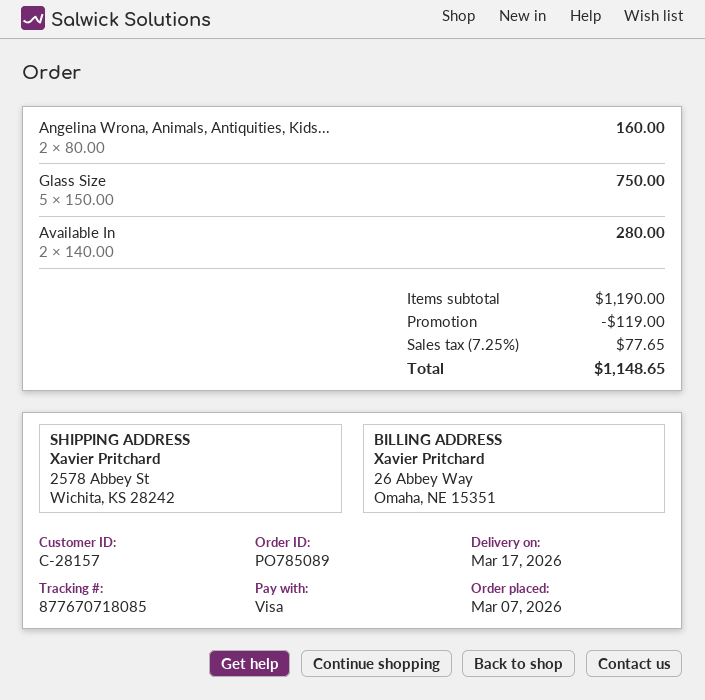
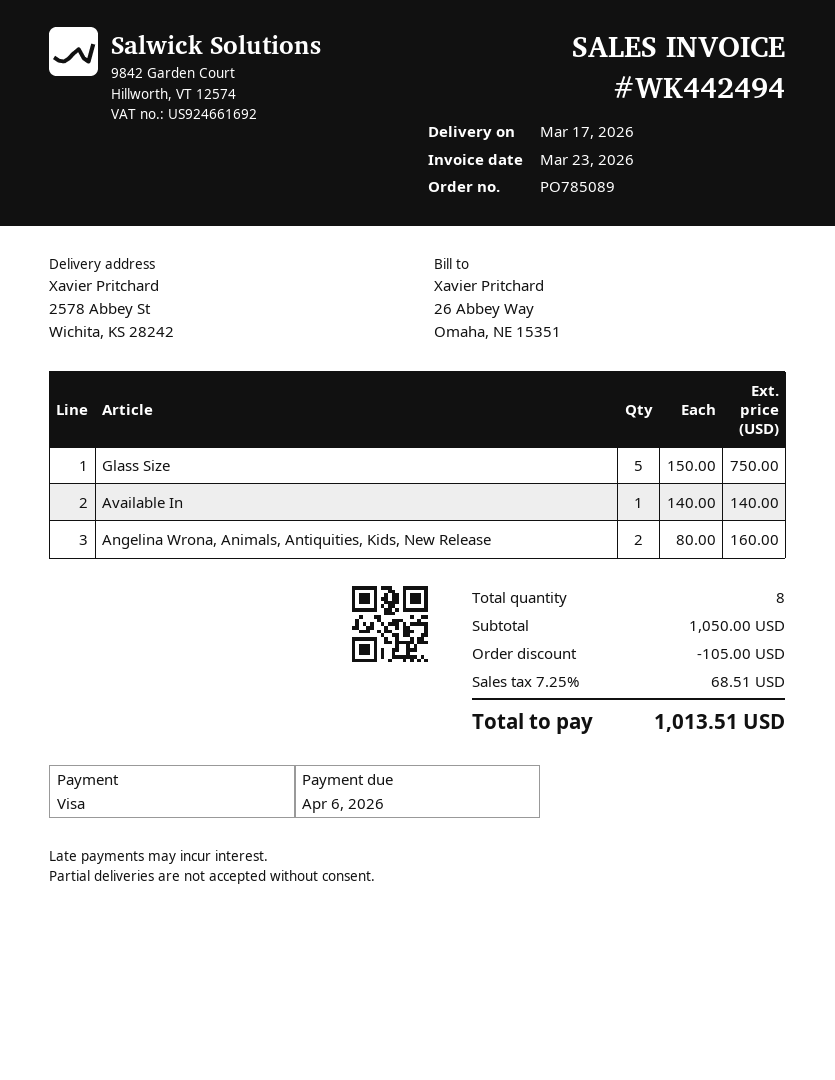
Available In: 2 x 140.00 = 280.00 -> 1 x 140.00 = 140.00
subtotal: 1190.00 -> 1050.00
discount: 119.00 -> 105.00
tax: 7.25% = 77.65 -> 7.25% = 68.51
total: 1148.65 -> 1013.51

